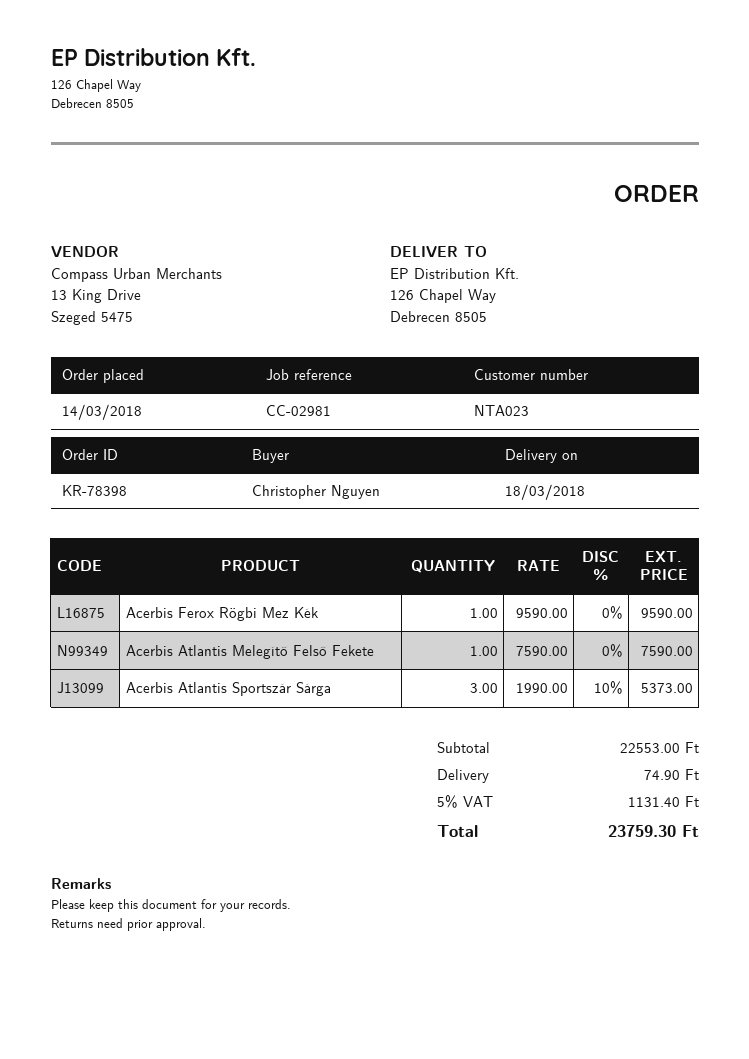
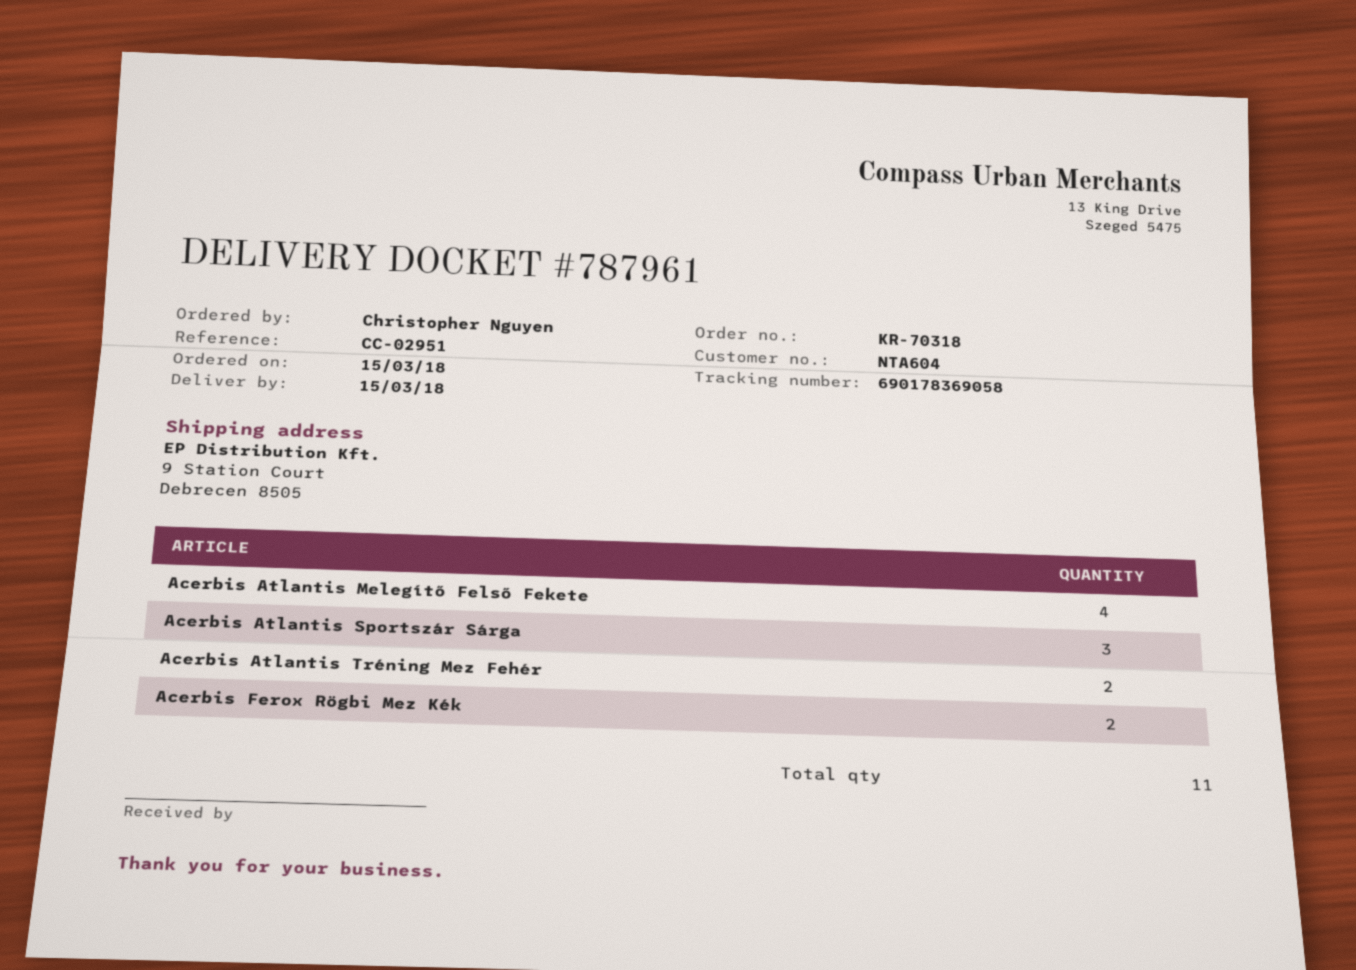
order number: KR-78398 -> KR-70318
order date: 2018-03-14 -> 2018-03-15
delivery date: 2018-03-18 -> 2018-03-15
customer number: NTA023 -> NTA604
reference: CC-02981 -> CC-02951
ship to: 126 Chapel Way, Debrecen 8505 -> 9 Station Court, Debrecen 8505
Acerbis Ferox Rögbi Mez Kék: 1 -> 2
Acerbis Atlantis Melegítő Felső Fekete: 1 -> 4
Acerbis Atlantis Tréning Mez Fehér: none -> 2

